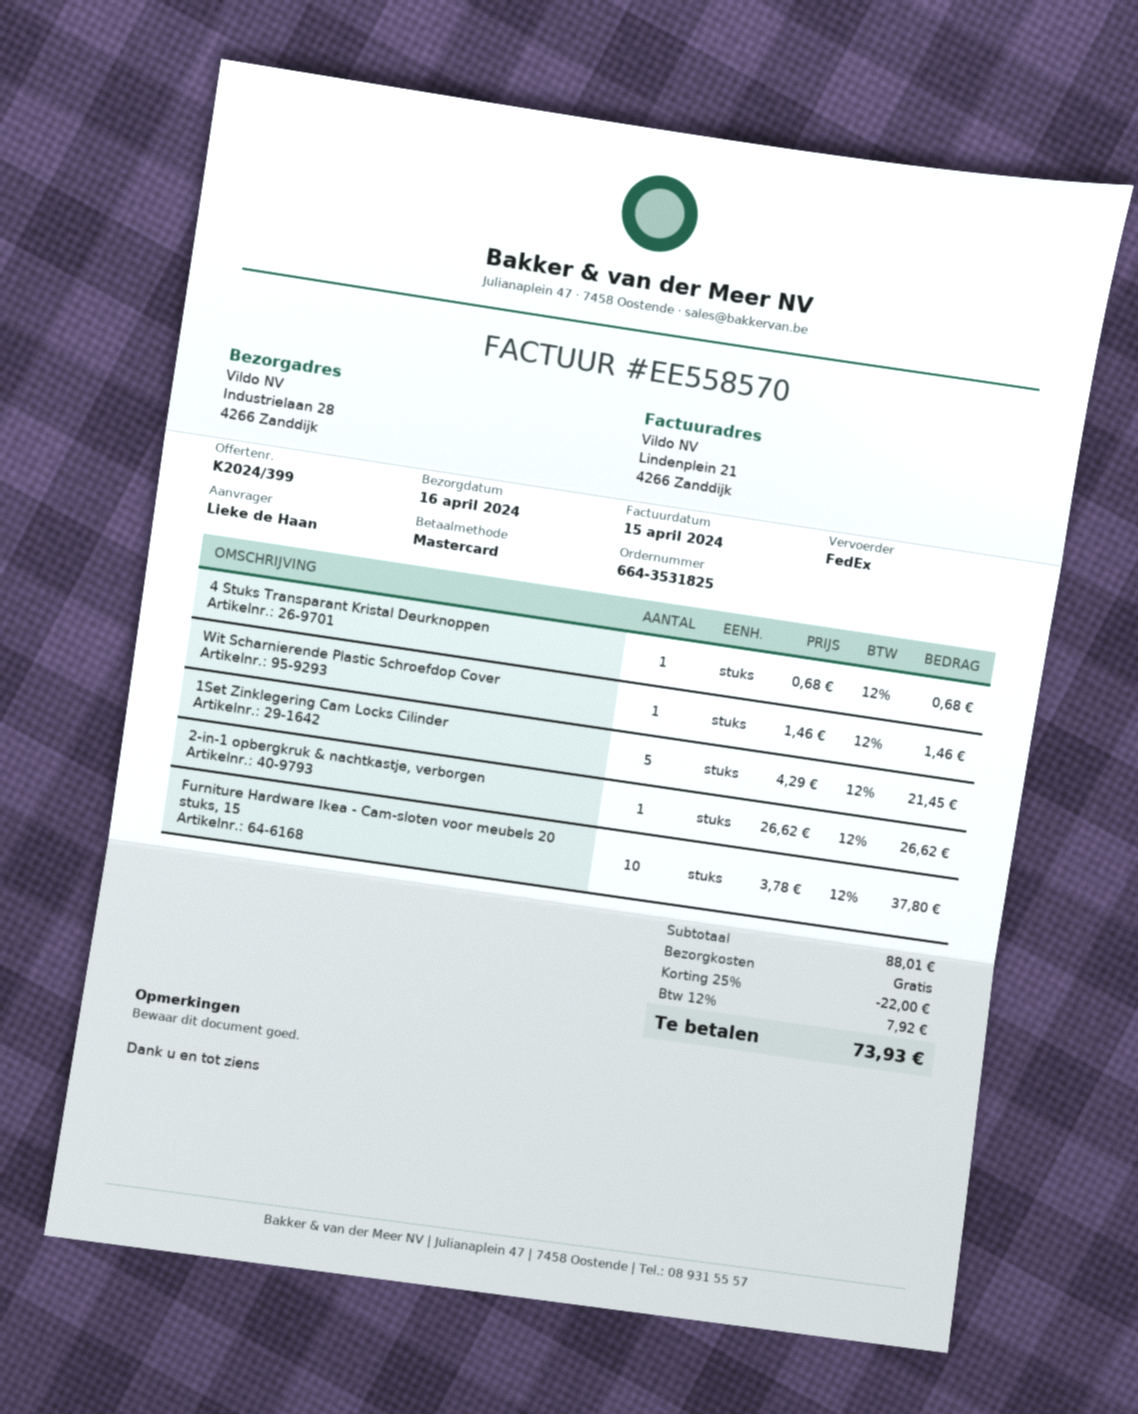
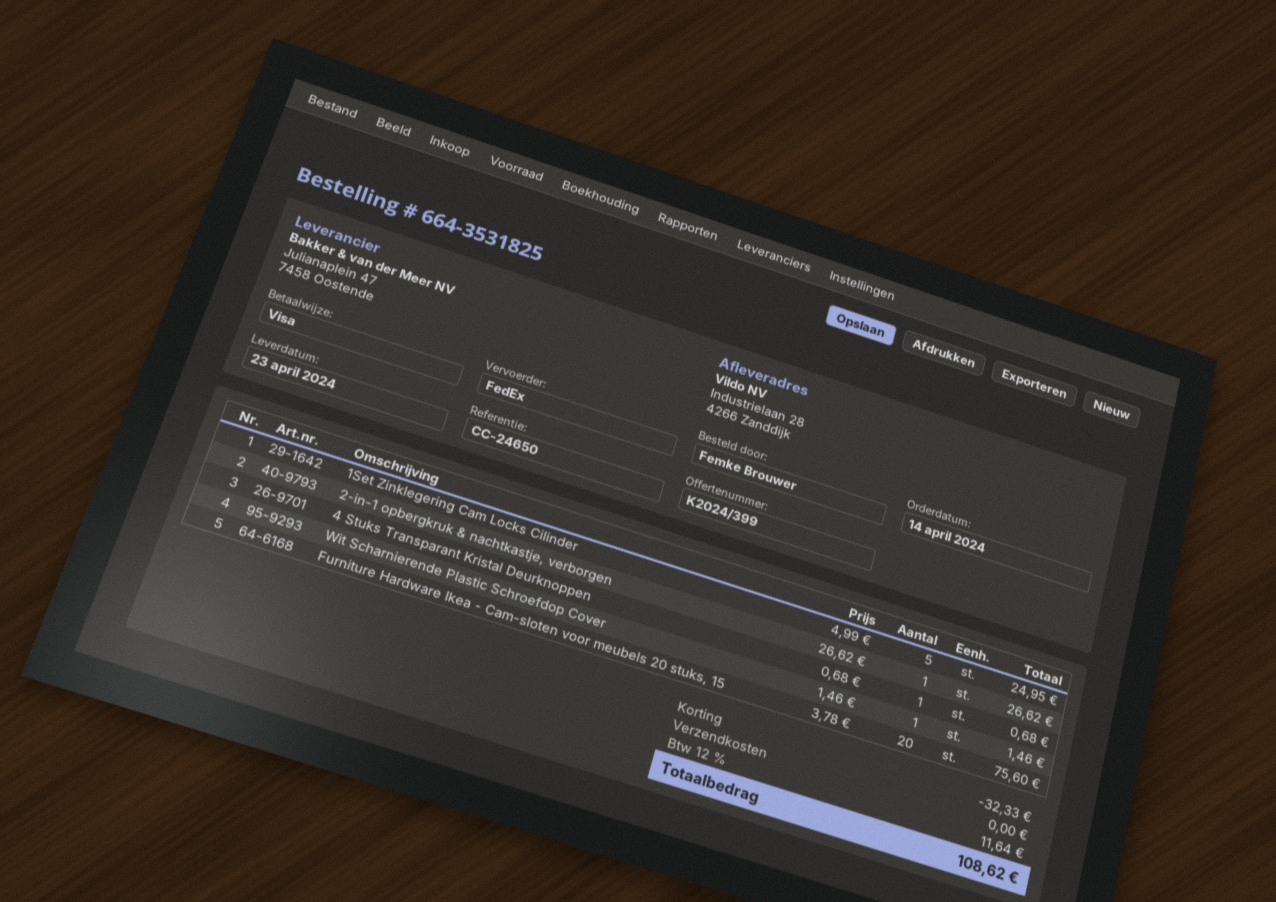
delivery date: 2024-04-16 -> 2024-04-23
ordered by: Lieke de Haan -> Femke Brouwer
payment method: Mastercard -> Visa
1Set Zinklegering Cam Locks Cilinder: 5 x 4.29 = 21.45 -> 5 x 4.99 = 24.95
Furniture Hardware Ikea - Cam-sloten voor meubels 20 stuks, 15: 10 x 3.78 = 37.80 -> 20 x 3.78 = 75.60
discount: 22.00 -> 32.33
tax: 12% = 7.92 -> 12% = 11.64
total: 73.93 -> 108.62

